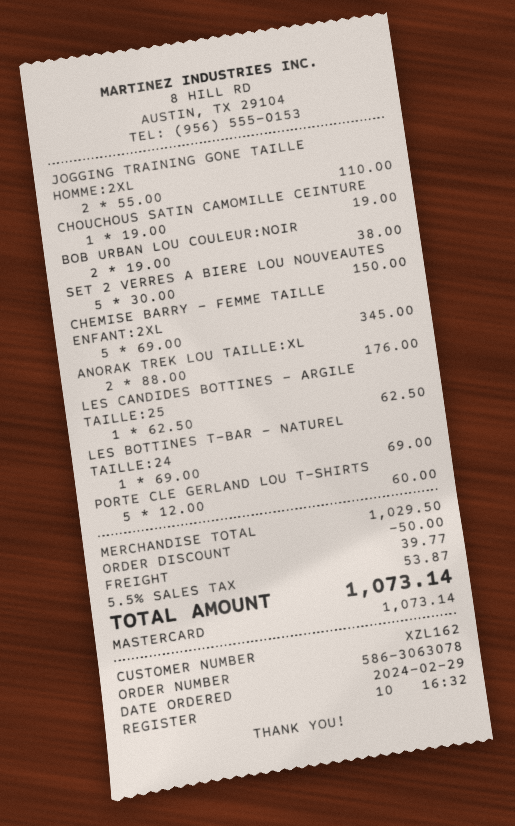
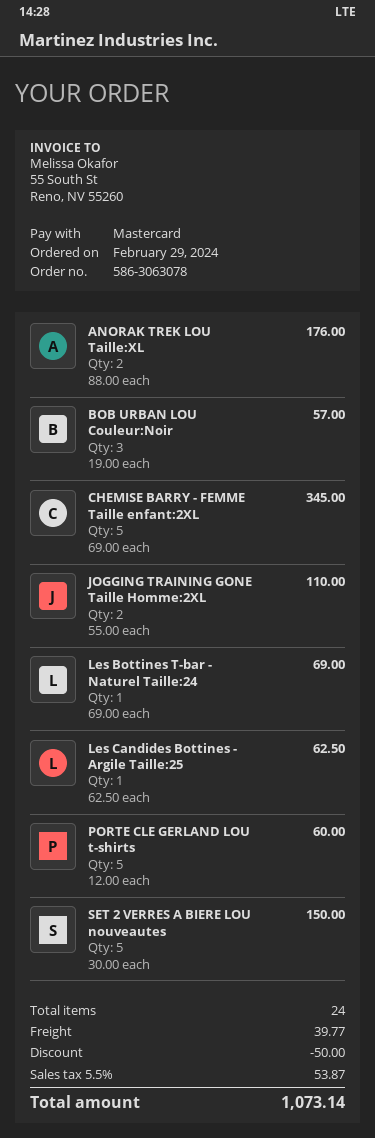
CHOUCHOUS SATIN CAMOMILLE CEINTURE: 1 x 19.00 = 19.00 -> none
BOB URBAN LOU COULEUR:NOIR: 2 x 19.00 = 38.00 -> 3 x 19.00 = 57.00

